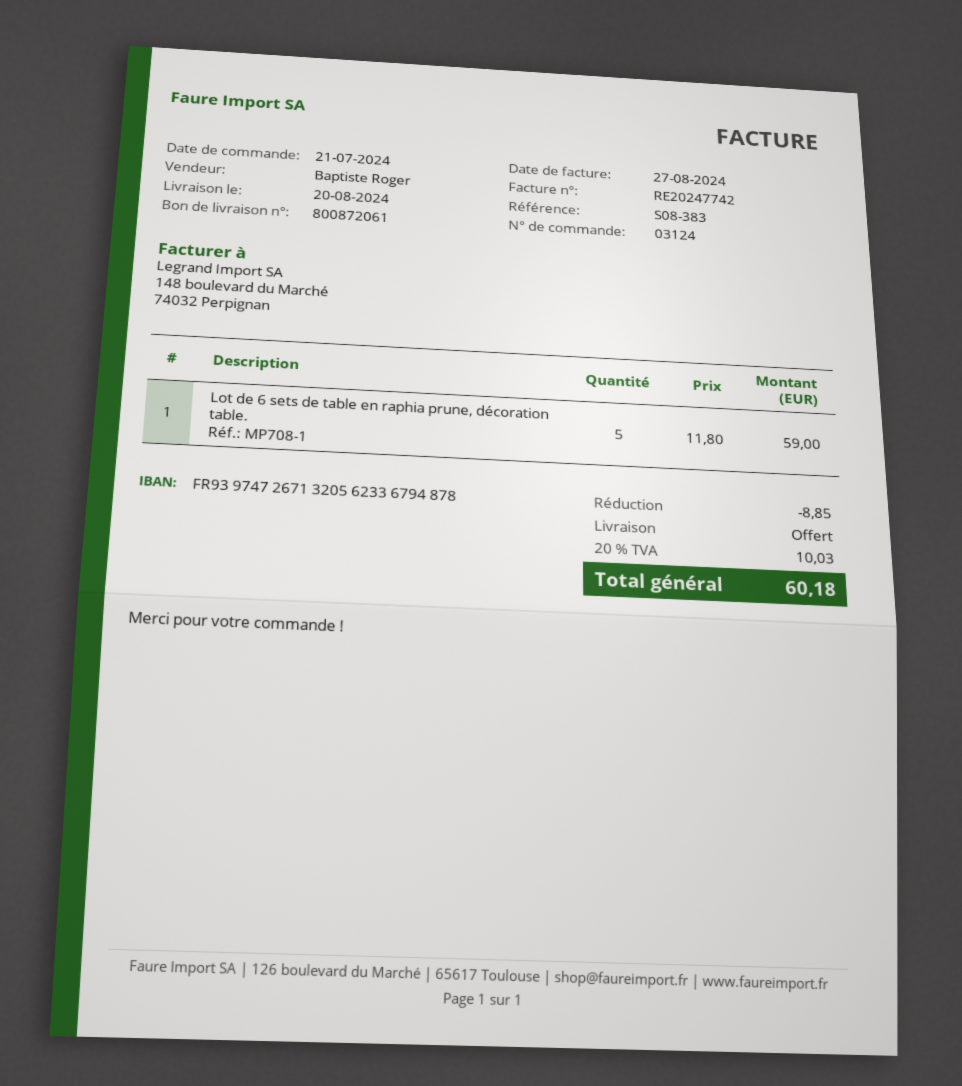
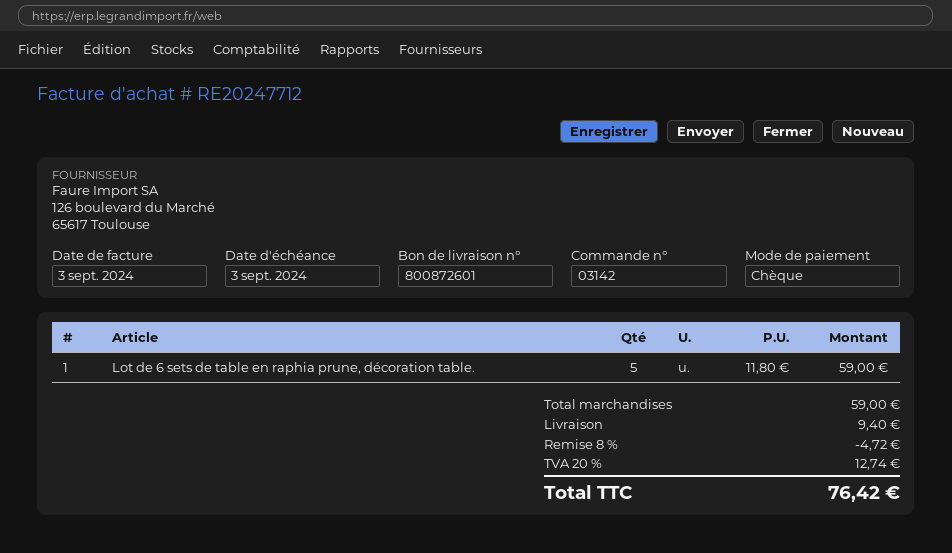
order number: 03124 -> 03142
delivery note number: 800872061 -> 800872601
invoice number: RE20247742 -> RE20247712
invoice date: 2024-08-27 -> 2024-09-03
discount: 8.85 -> 4.72
shipping: 0.00 -> 9.40
tax: 20% = 10.03 -> 20% = 12.74
total: 60.18 -> 76.42

